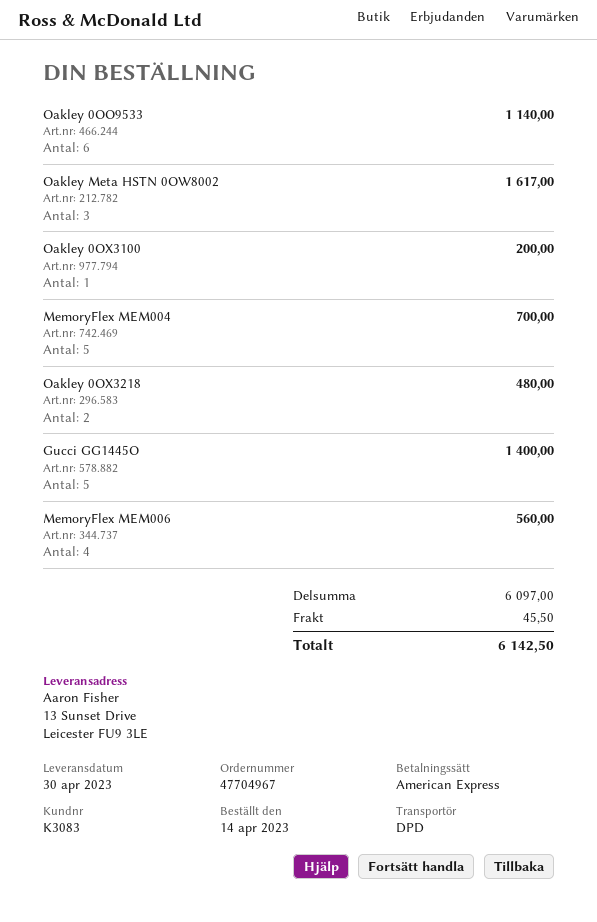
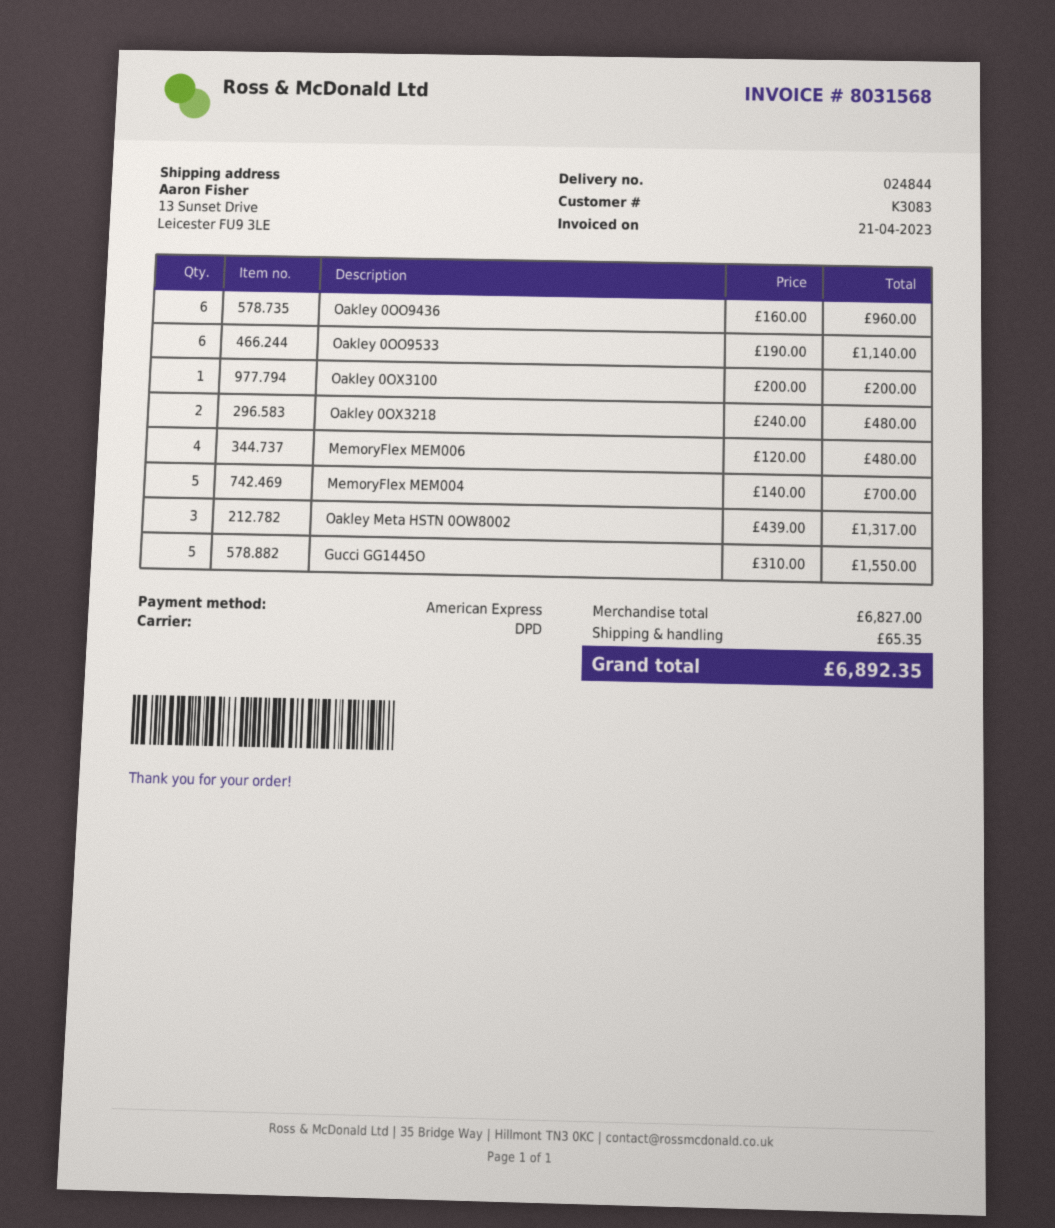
Oakley Meta HSTN 0OW8002: 3 for 1617.00 -> 3 for 1317.00
Gucci GG1445O: 5 for 1400.00 -> 5 for 1550.00
MemoryFlex MEM006: 4 for 560.00 -> 4 for 480.00
Oakley 0OO9436: none -> 6 for 960.00
subtotal: 6097.00 -> 6827.00
shipping: 45.50 -> 65.35
total: 6142.50 -> 6892.35

